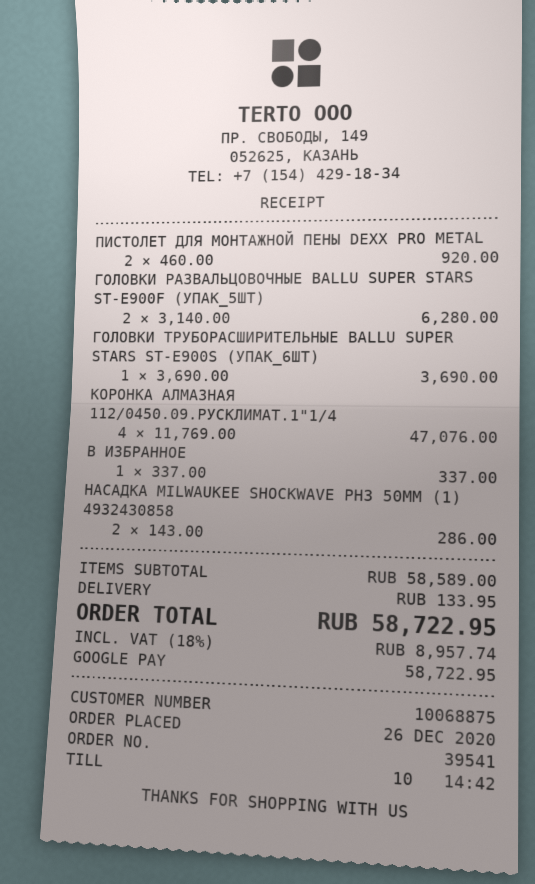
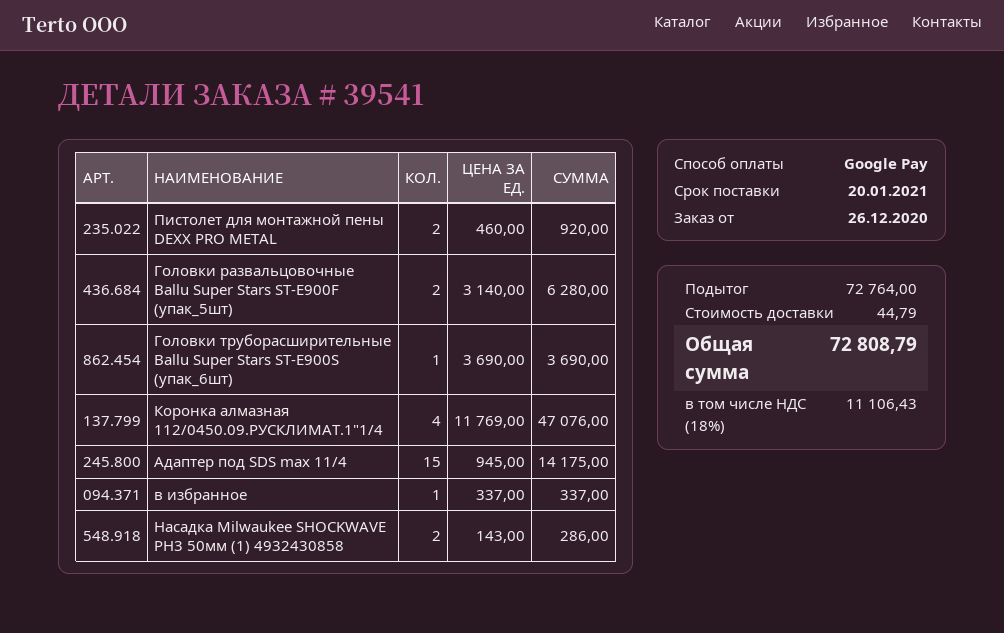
Адаптер под SDS max 11/4: none -> 15 x 945.00 = 14175.00
subtotal: 58589.00 -> 72764.00
shipping: 133.95 -> 44.79
tax: 18% = 8957.74 -> 18% = 11106.43
total: 58722.95 -> 72808.79

